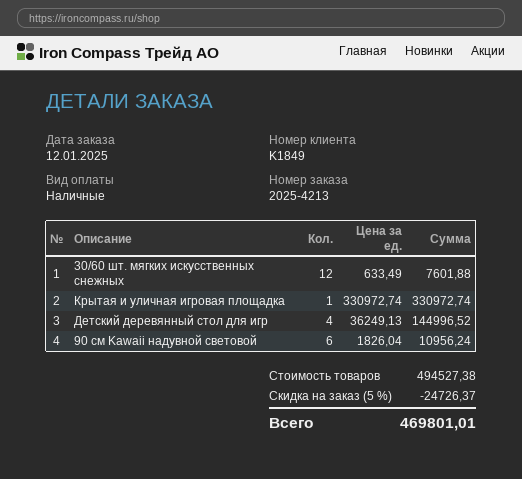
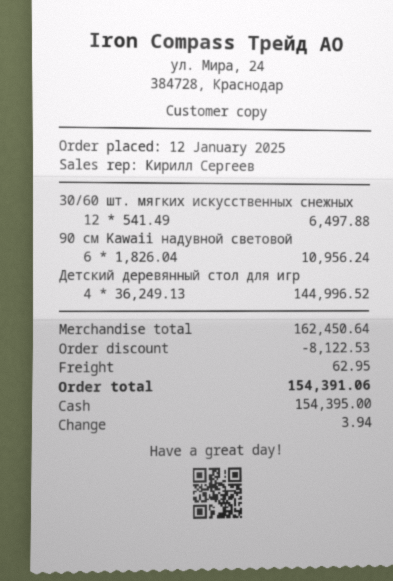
30/60 шт. мягких искусственных снежных: 12 x 633.49 = 7601.88 -> 12 x 541.49 = 6497.88
Крытая и уличная игровая площадка: 1 x 330972.74 = 330972.74 -> none
subtotal: 494527.38 -> 162450.64
discount: 24726.37 -> 8122.53
shipping: none -> 62.95
total: 469801.01 -> 154391.06

